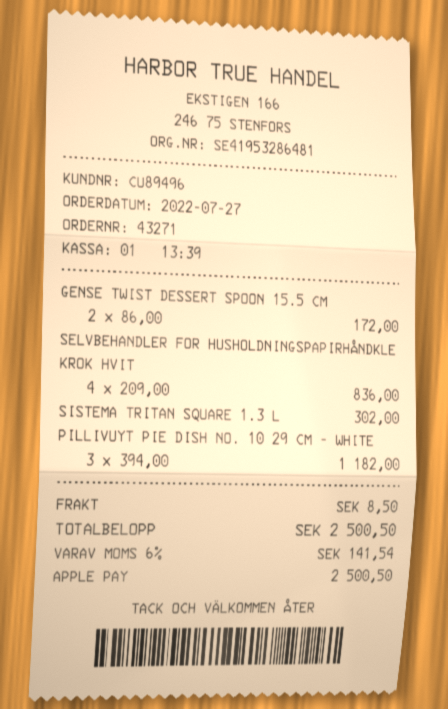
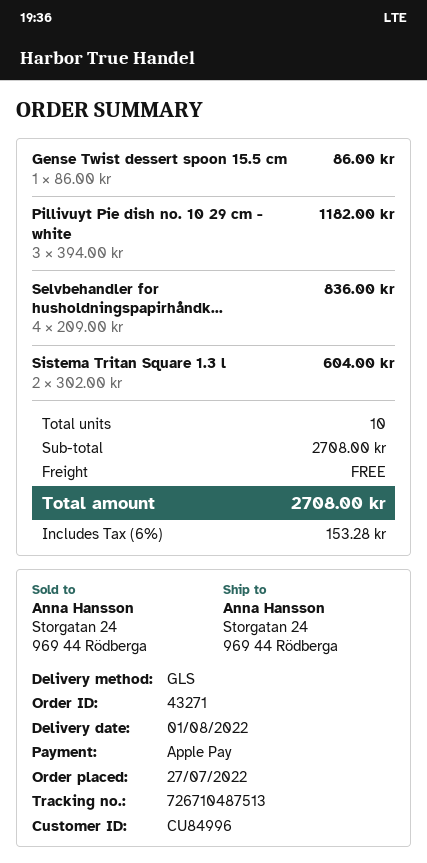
customer number: CU89496 -> CU84996
GENSE TWIST DESSERT SPOON 15.5 CM: 2 x 86.00 = 172.00 -> 1 x 86.00 = 86.00
SISTEMA TRITAN SQUARE 1.3 L: 1 x 302.00 = 302.00 -> 2 x 302.00 = 604.00
shipping: 8.50 -> 0.00
tax: 6% = 141.54 -> 6% = 153.28
total: 2500.50 -> 2708.00

